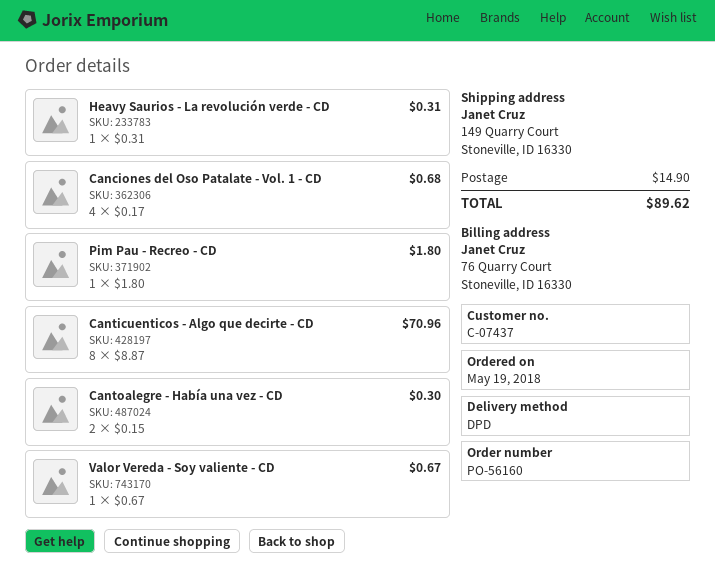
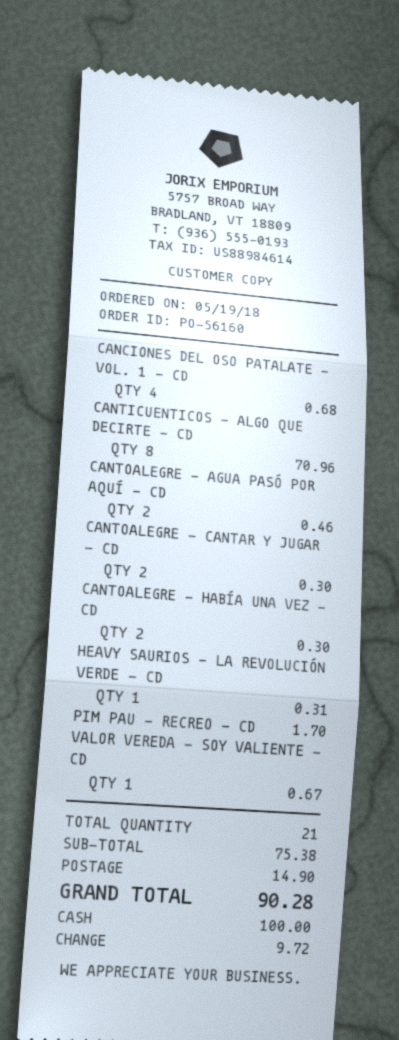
Pim Pau - Recreo - CD: 1 for 1.80 -> 1 for 1.70
CANTOALEGRE - AGUA PASÓ POR AQUÍ - CD: none -> 2 for 0.46
CANTOALEGRE - CANTAR Y JUGAR - CD: none -> 2 for 0.30
total: 89.62 -> 90.28

